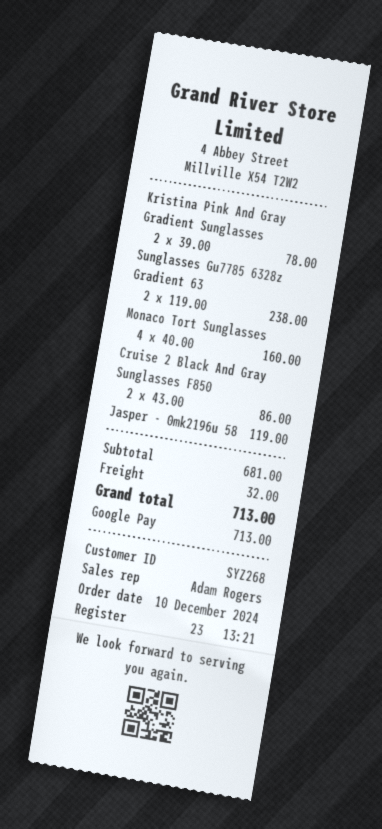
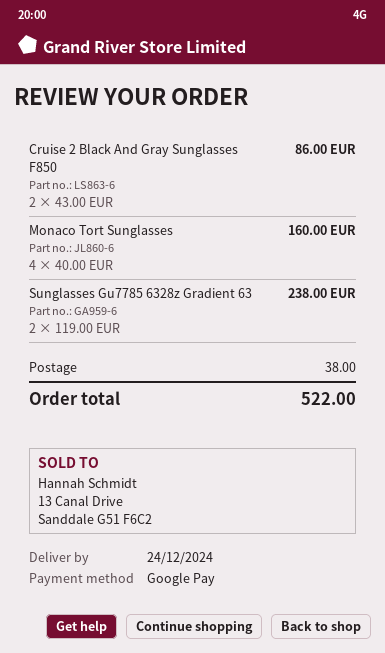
Kristina Pink And Gray Gradient Sunglasses: 2 x 39.00 = 78.00 -> none
Jasper - 0mk2196u 58: 1 x 119.00 = 119.00 -> none
shipping: 32.00 -> 38.00
total: 713.00 -> 522.00

